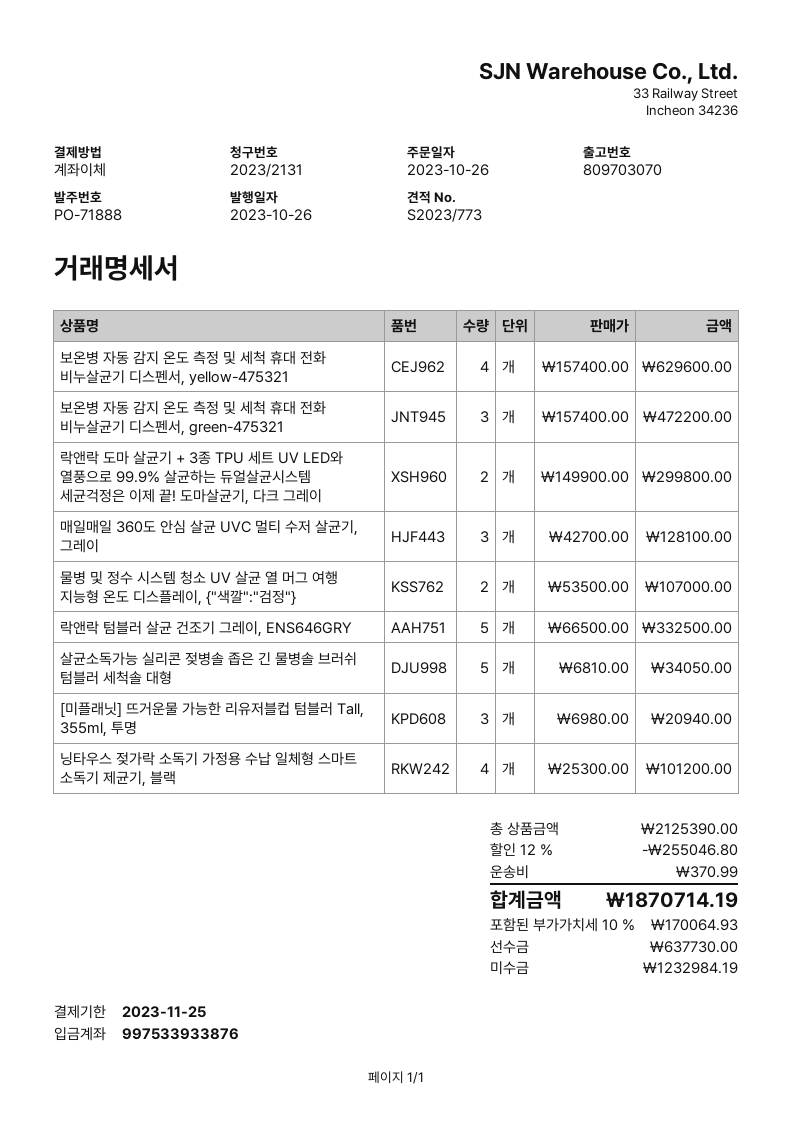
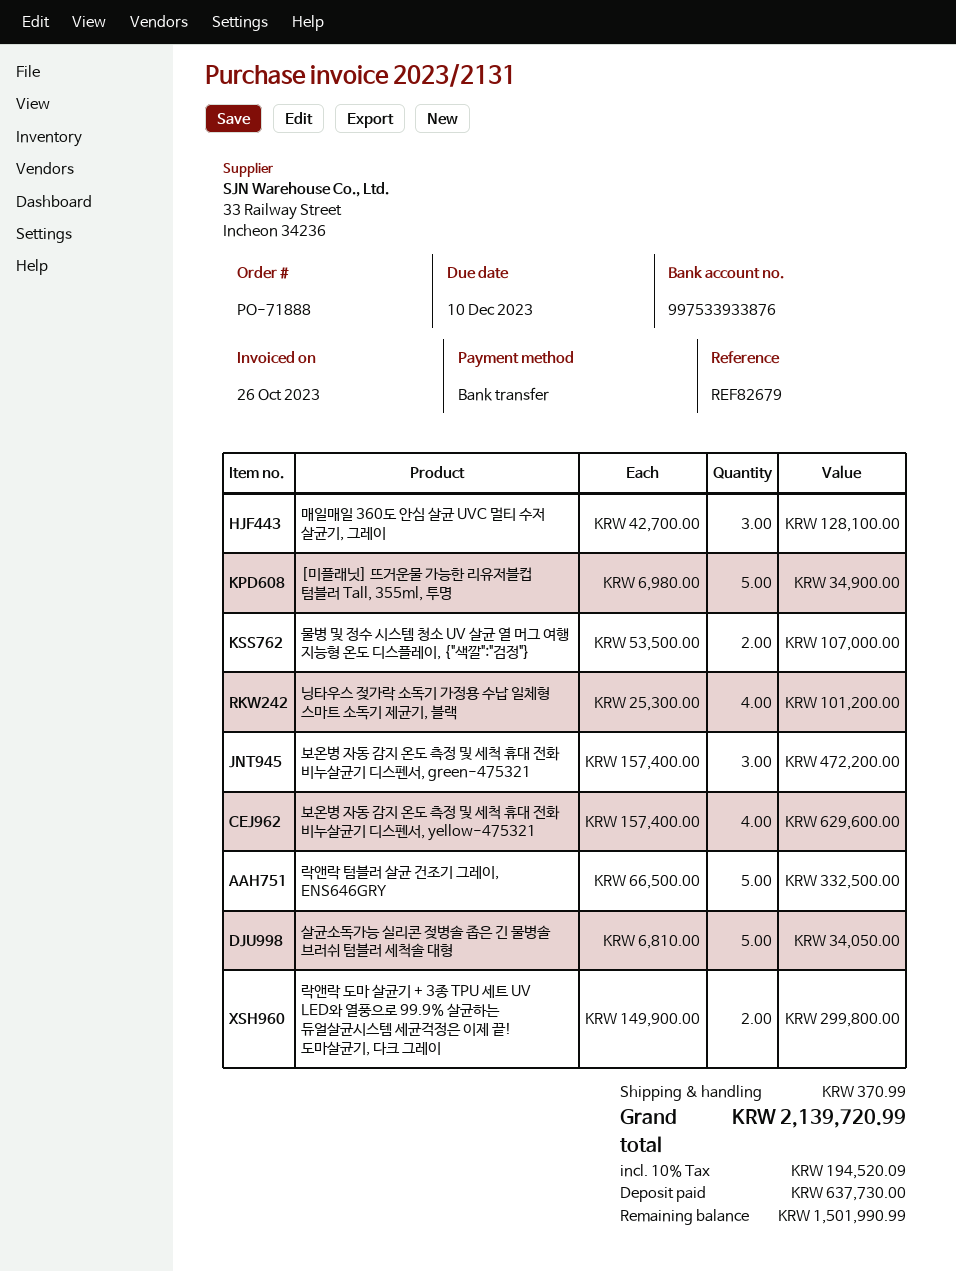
due date: 2023-11-25 -> 2023-12-10
[미플래닛] 뜨거운물 가능한 리유저블컵 텀블러 Tall, 355ml, 투명: 3 x 6980.00 = 20940.00 -> 5 x 6980.00 = 34900.00
discount: 12% = 255046.80 -> none
tax: 10% = 170064.93 -> 10% = 194520.09
total: 1870714.19 -> 2139720.99
balance: 1232984.19 -> 1501990.99

